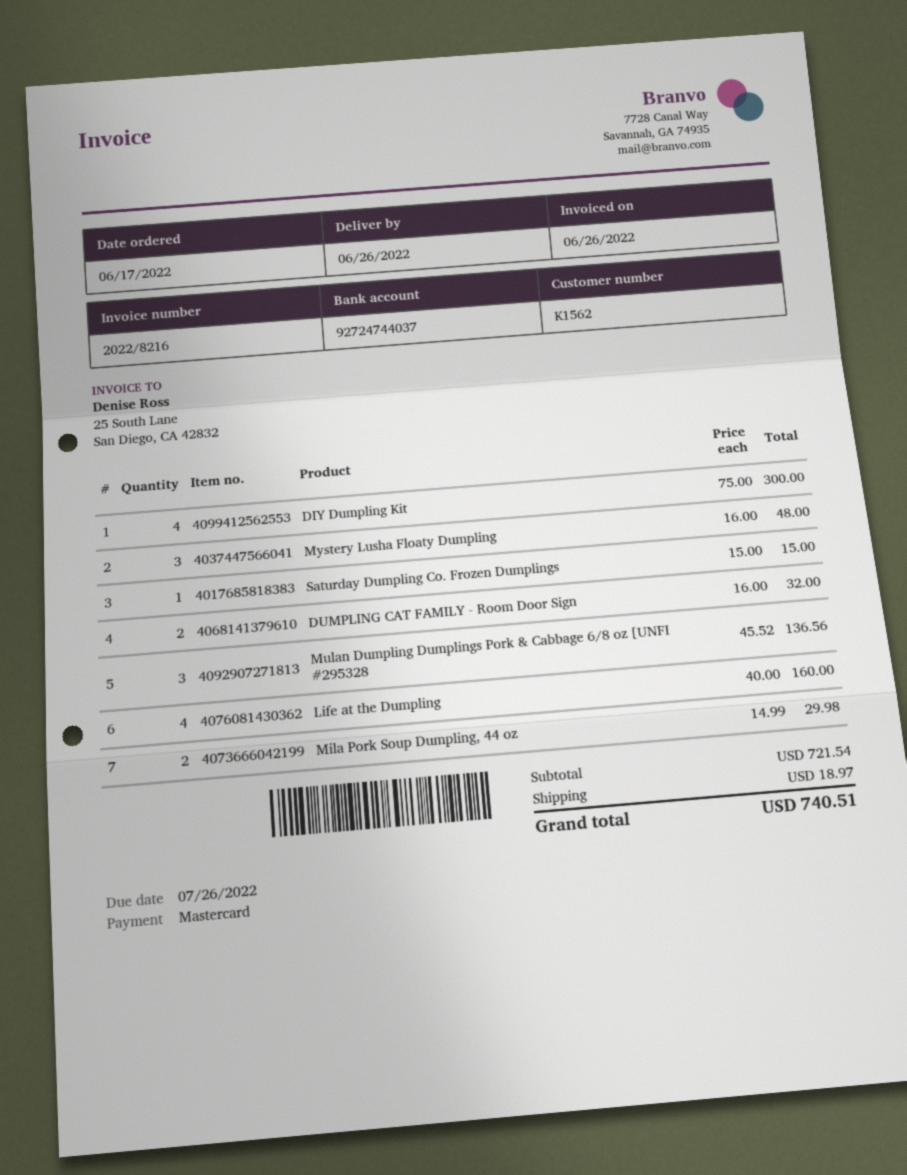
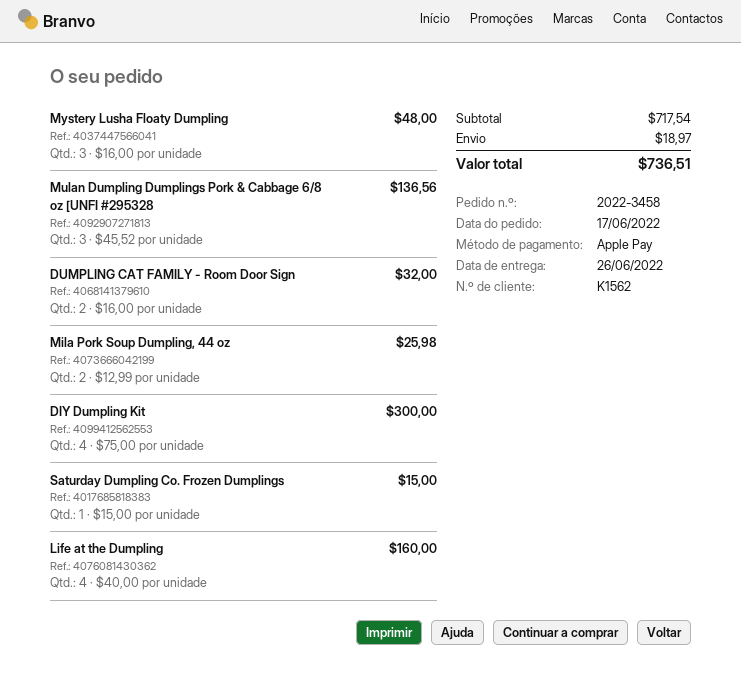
payment method: Mastercard -> Apple Pay
Mila Pork Soup Dumpling, 44 oz: 2 x 14.99 = 29.98 -> 2 x 12.99 = 25.98
subtotal: 721.54 -> 717.54
total: 740.51 -> 736.51

